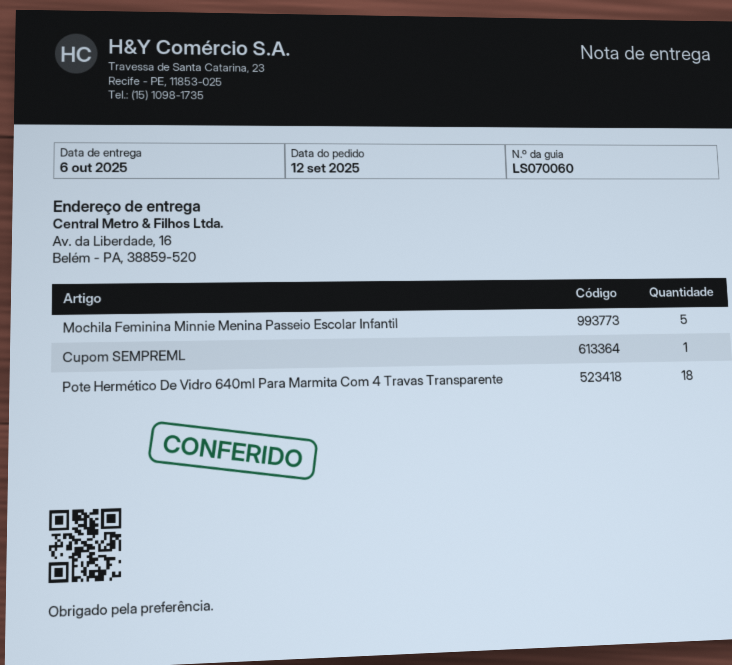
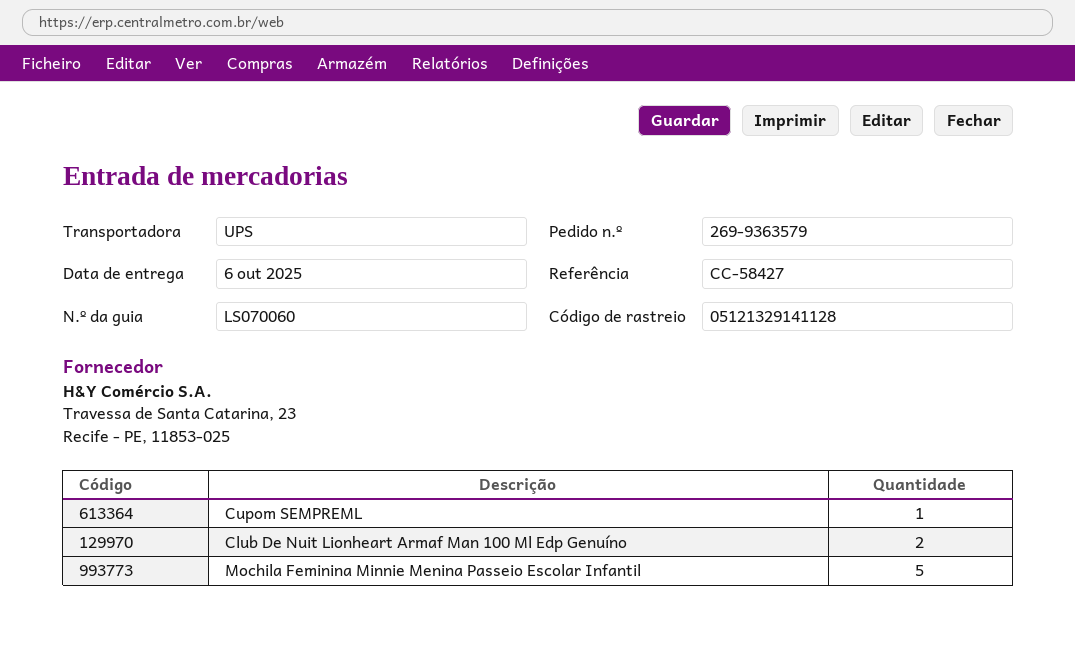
Pote Hermético De Vidro 640ml Para Marmita Com 4 Travas Transparente: 18 -> none
Club De Nuit Lionheart Armaf Man 100 Ml Edp Genuíno: none -> 2

